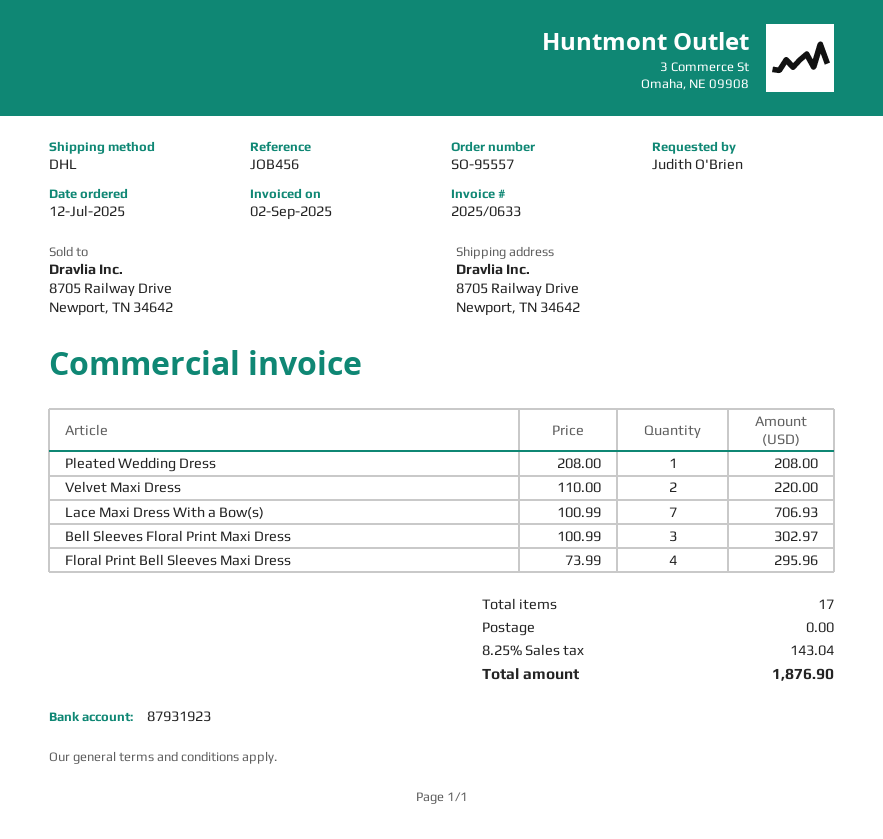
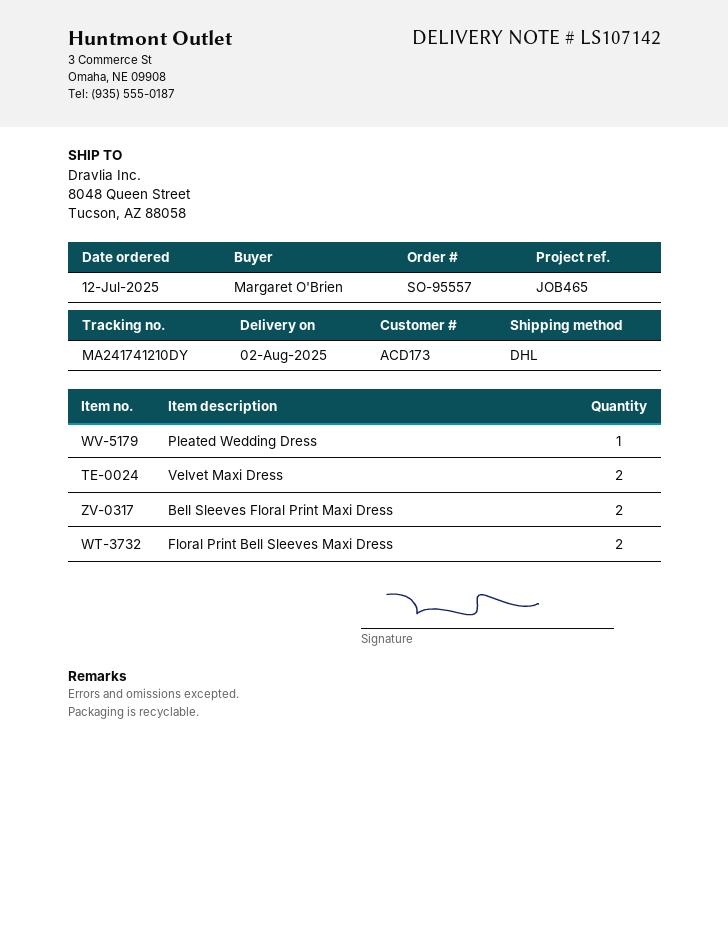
reference: JOB456 -> JOB465
ordered by: Judith O'Brien -> Margaret O'Brien
ship to: 8705 Railway Drive, Newport, TN 34642 -> 8048 Queen Street, Tucson, AZ 88058
Lace Maxi Dress With a Bow(s): 7 -> none
Bell Sleeves Floral Print Maxi Dress: 3 -> 2
Floral Print Bell Sleeves Maxi Dress: 4 -> 2

